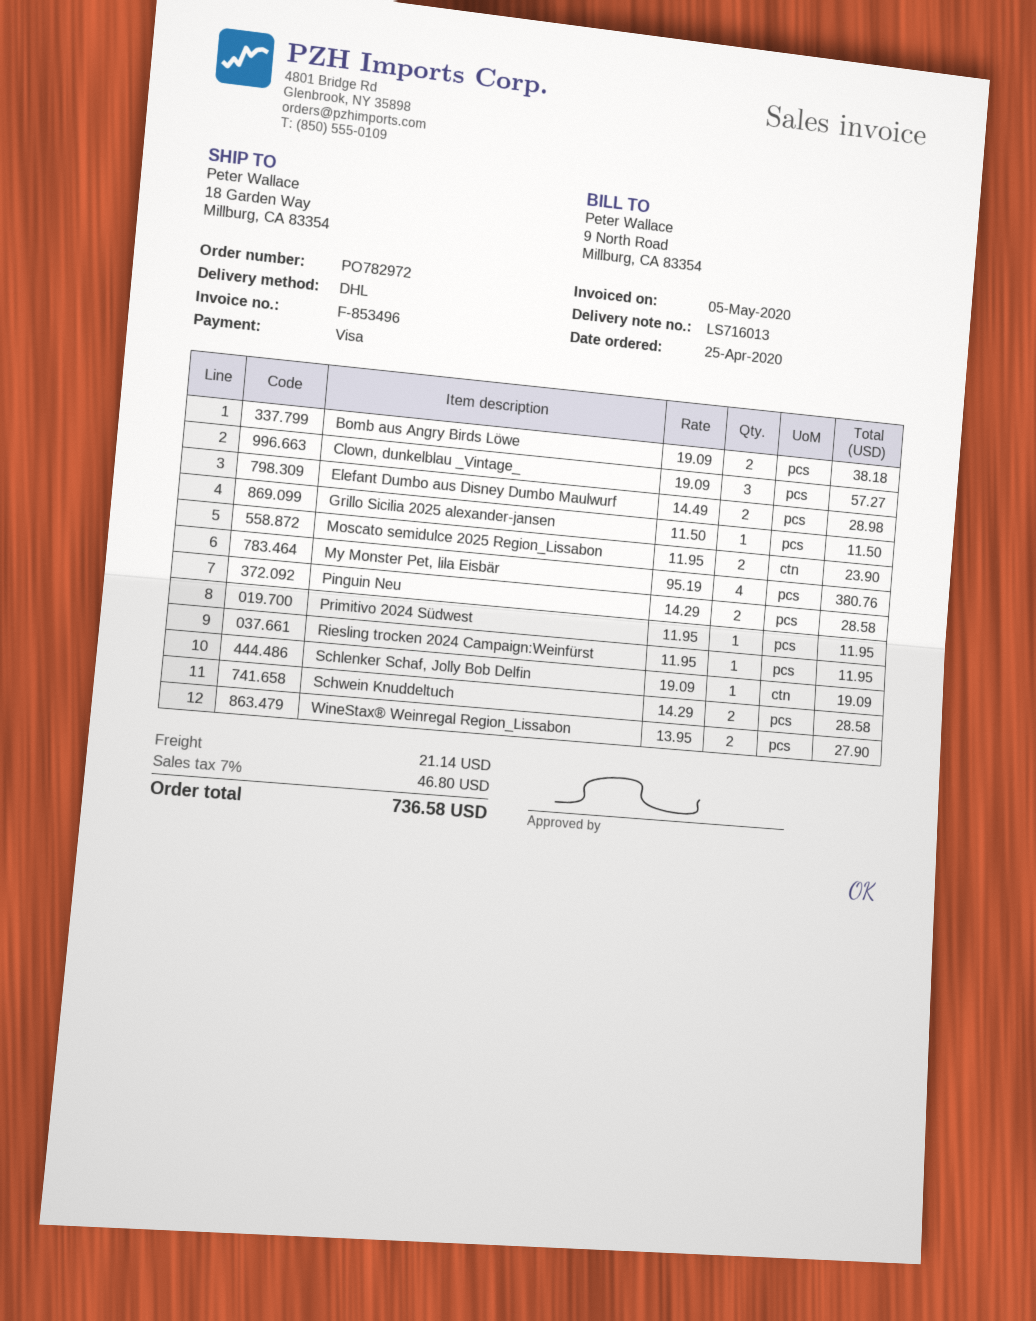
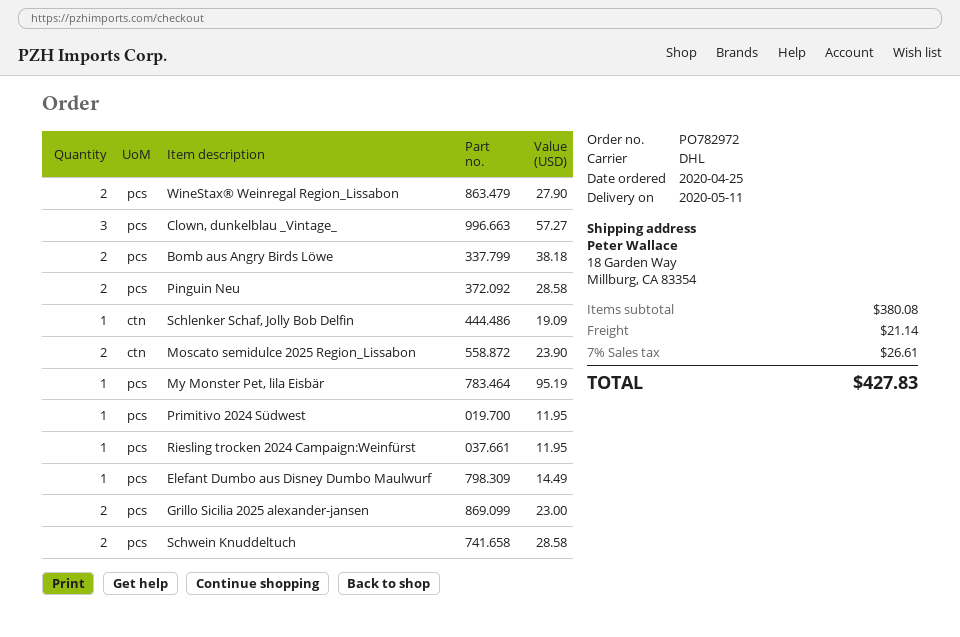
Elefant Dumbo aus Disney Dumbo Maulwurf: 2 for 28.98 -> 1 for 14.49
Grillo Sicilia 2025 alexander-jansen: 1 for 11.50 -> 2 for 23.00
My Monster Pet, lila Eisbär: 4 for 380.76 -> 1 for 95.19
tax: 7% = 46.80 -> 7% = 26.61
total: 736.58 -> 427.83

